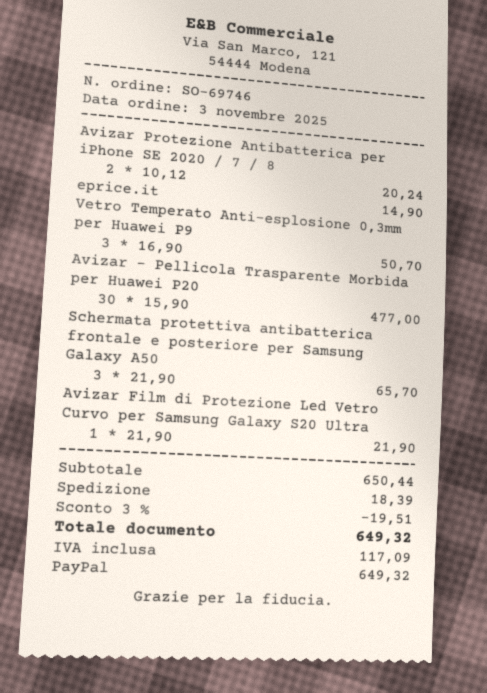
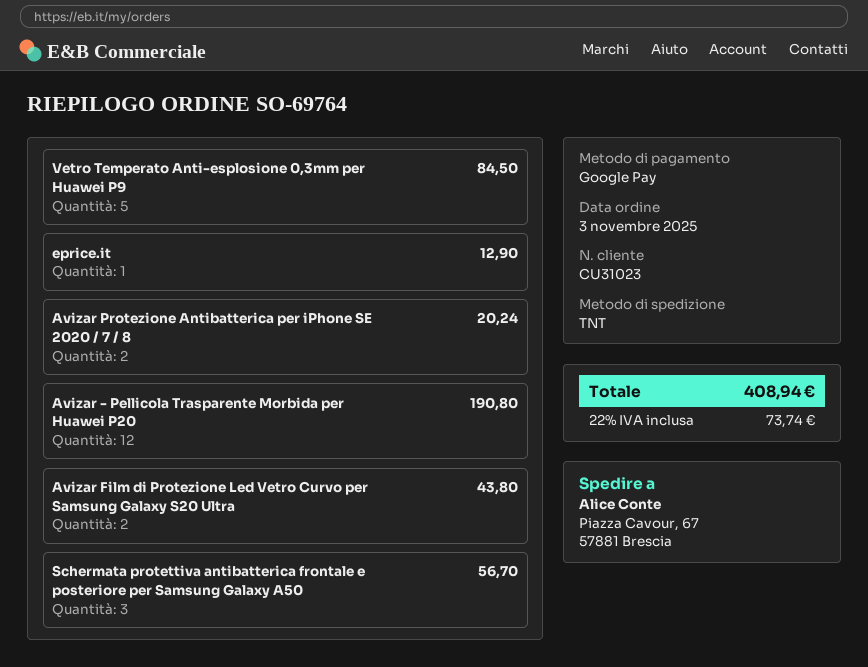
order number: SO-69746 -> SO-69764
payment method: PayPal -> Google Pay
eprice.it: 1 for 14.90 -> 1 for 12.90
Vetro Temperato Anti-esplosione 0,3mm per Huawei P9: 3 for 50.70 -> 5 for 84.50
Avizar - Pellicola Trasparente Morbida per Huawei P20: 30 for 477.00 -> 12 for 190.80
Schermata protettiva antibatterica frontale e posteriore per Samsung Galaxy A50: 3 for 65.70 -> 3 for 56.70
Avizar Film di Protezione Led Vetro Curvo per Samsung Galaxy S20 Ultra: 1 for 21.90 -> 2 for 43.80
discount: 3% = 19.51 -> none
shipping: 18.39 -> none
tax: 117.09 -> 73.74
total: 649.32 -> 408.94

